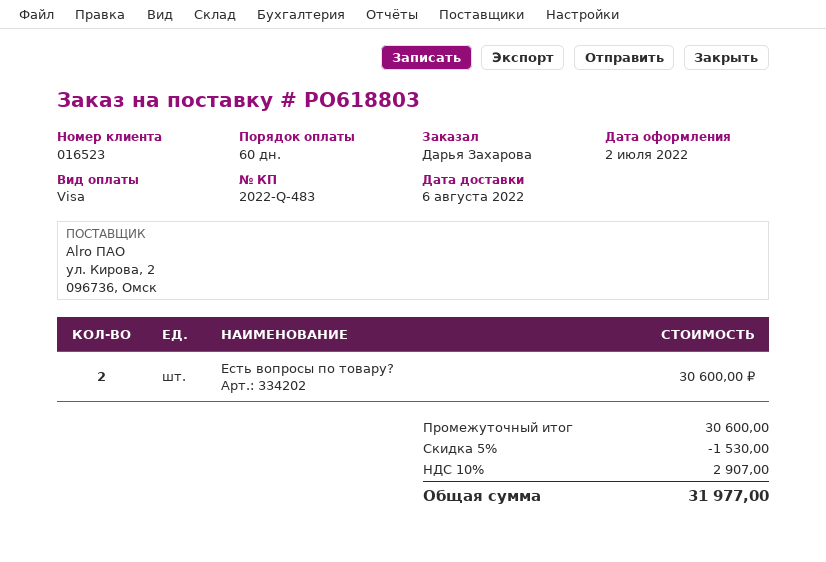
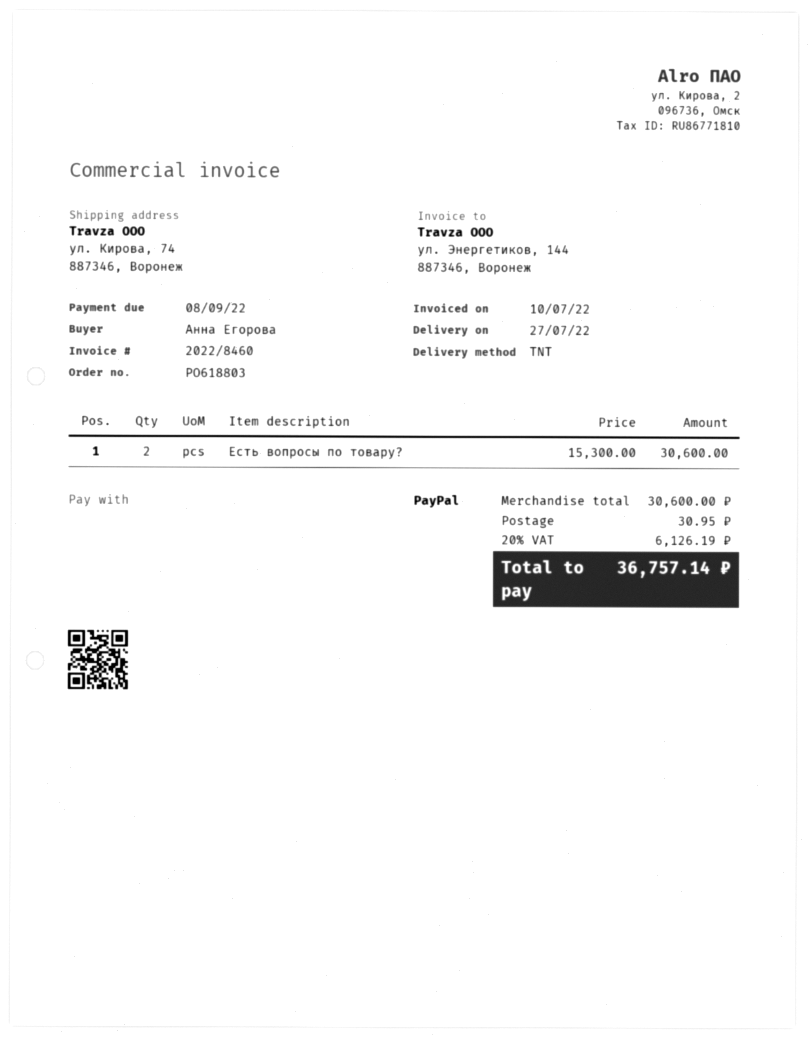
delivery date: 2022-08-06 -> 2022-07-27
ordered by: Дарья Захарова -> Анна Егорова
payment method: Visa -> PayPal
discount: 5% = 1530.00 -> none
shipping: none -> 30.95
tax: 10% = 2907.00 -> 20% = 6126.19
total: 31977.00 -> 36757.14

